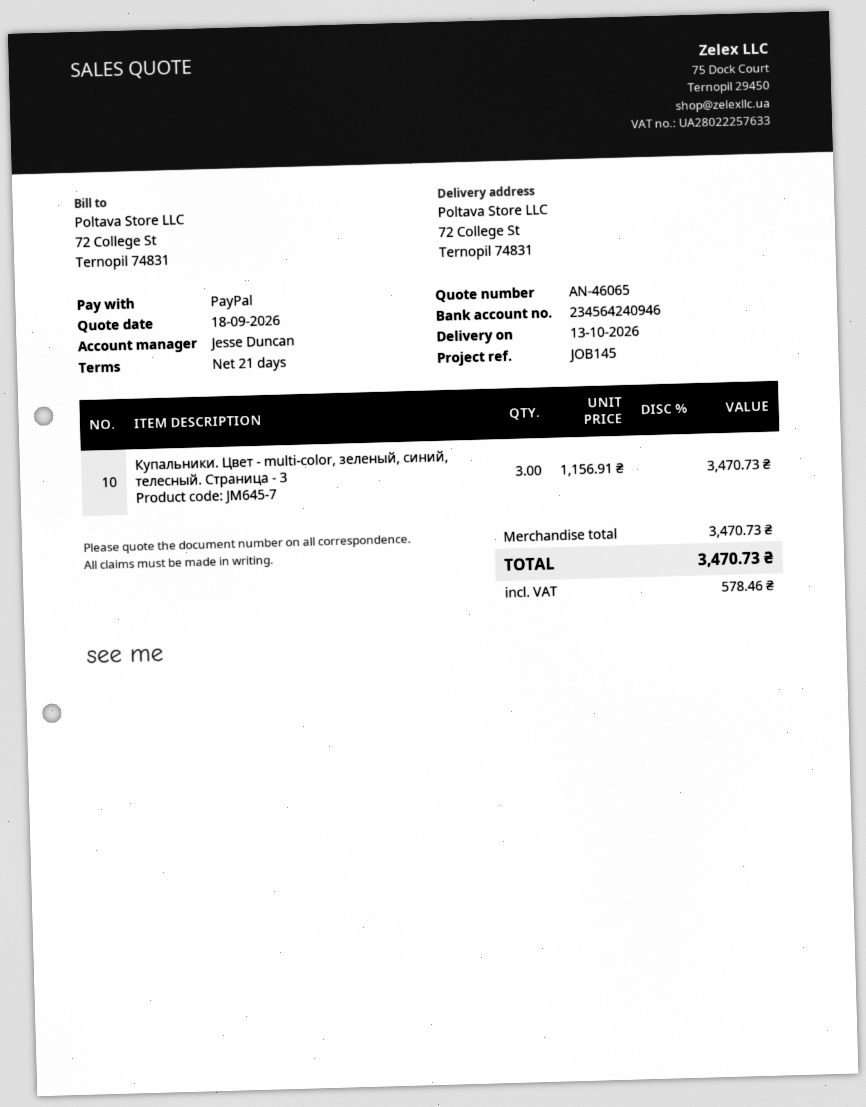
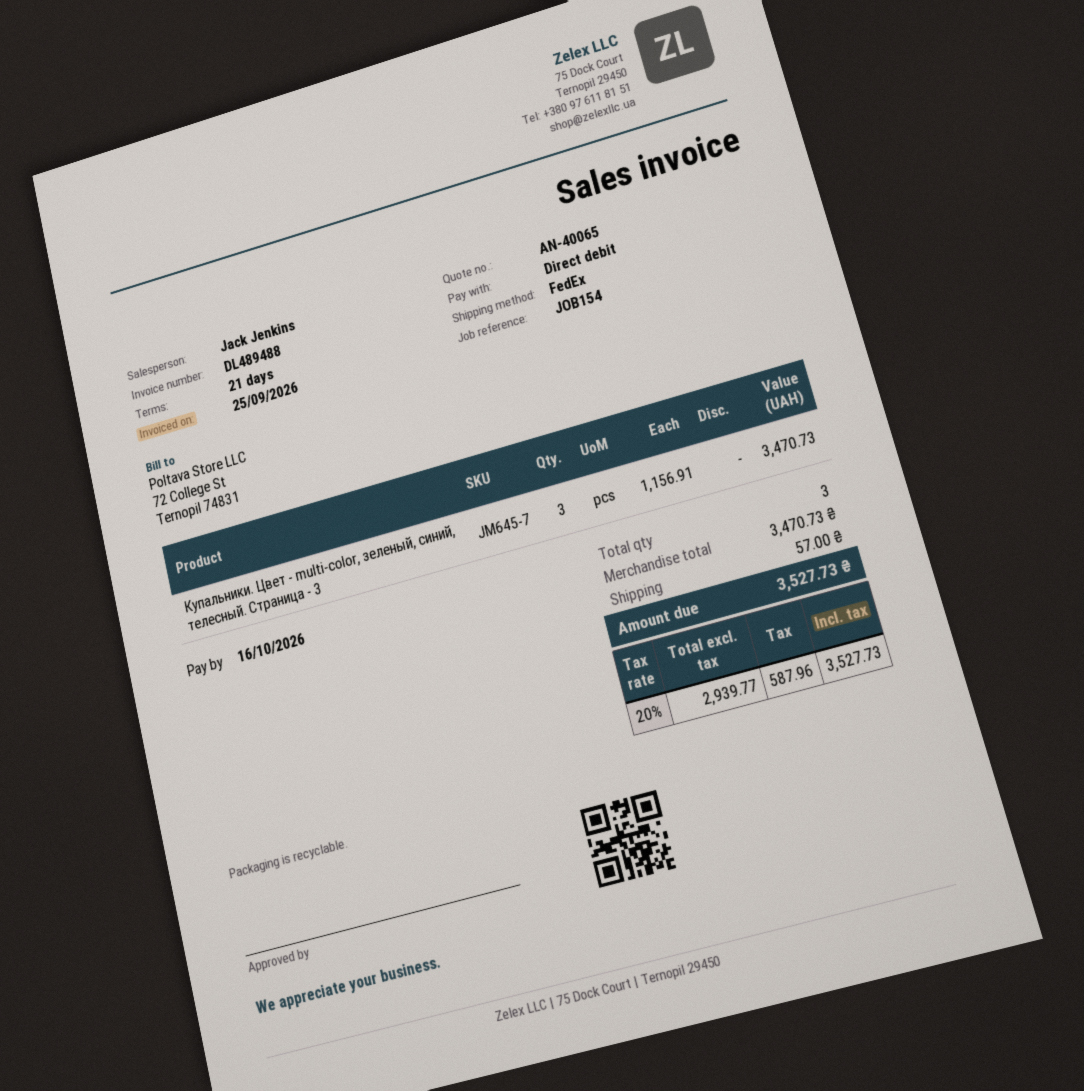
quote number: AN-46065 -> AN-40065
reference: JOB145 -> JOB154
sales rep: Jesse Duncan -> Jack Jenkins
payment method: PayPal -> direct debit
shipping: none -> 57.00
tax: 578.46 -> 587.96
total: 3470.73 -> 3527.73

